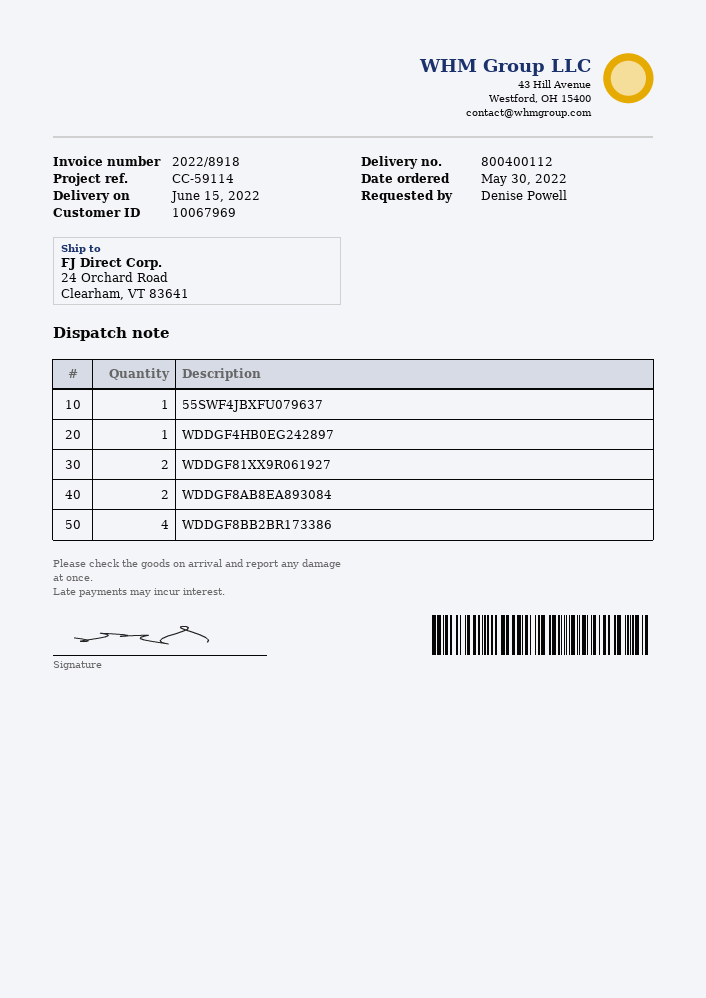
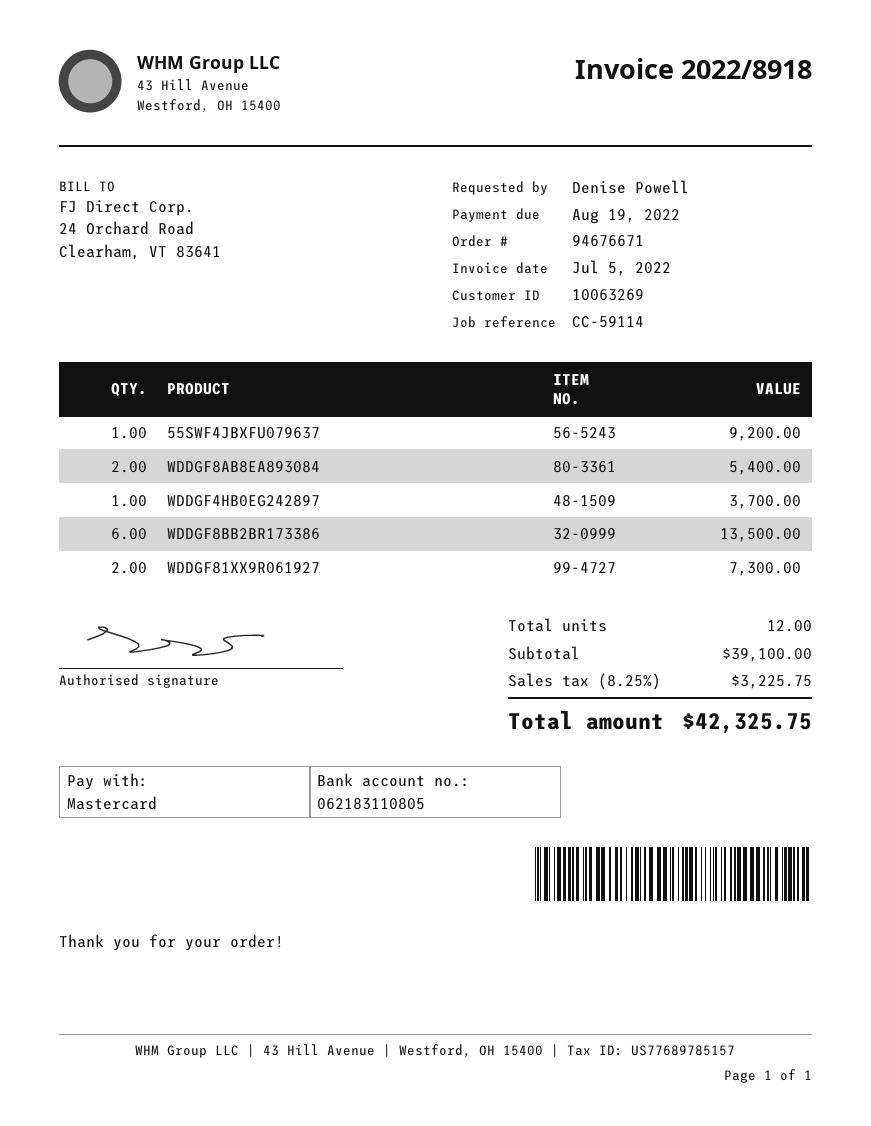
customer number: 10067969 -> 10063269
WDDGF8BB2BR173386: 4 -> 6

